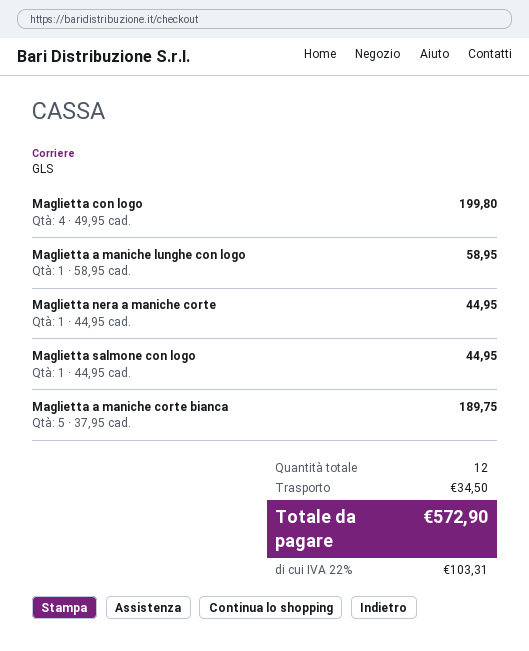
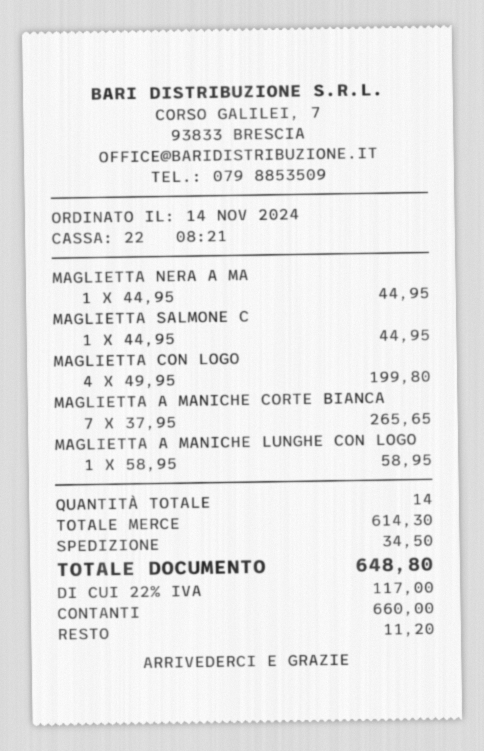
Maglietta a maniche corte bianca: 5 x 37.95 = 189.75 -> 7 x 37.95 = 265.65
total quantity: 12 -> 14
tax: 22% = 103.31 -> 22% = 117.00
total: 572.90 -> 648.80

